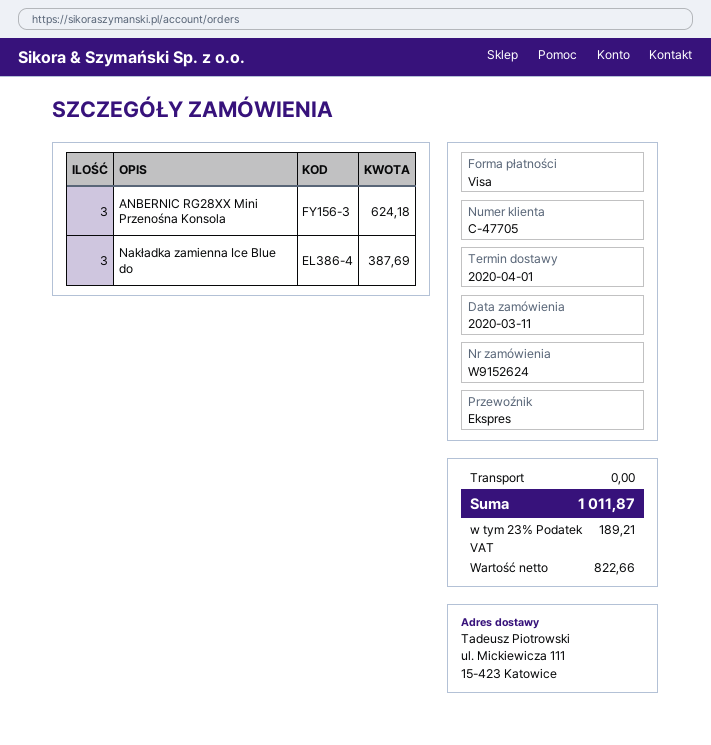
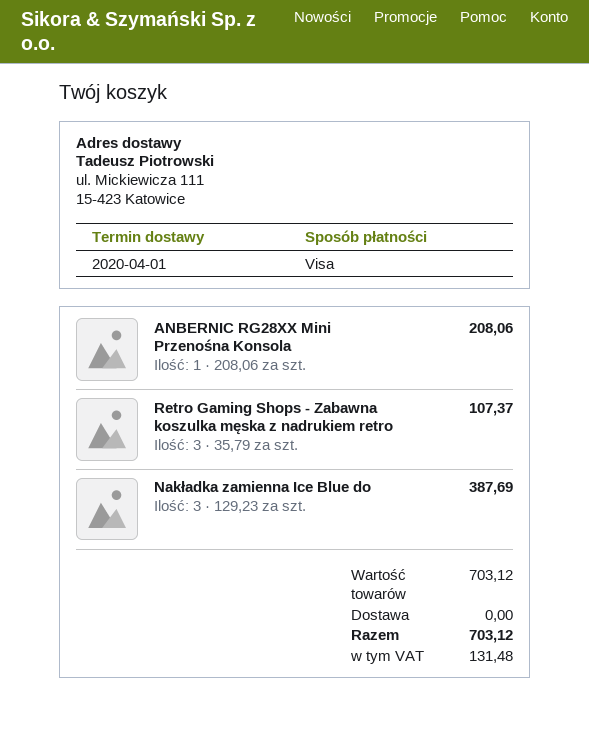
ANBERNIC RG28XX Mini Przenośna Konsola: 3 for 624.18 -> 1 for 208.06
Retro Gaming Shops - Zabawna koszulka męska z nadrukiem retro: none -> 3 for 107.37
tax: 189.21 -> 131.48
total: 1011.87 -> 703.12

